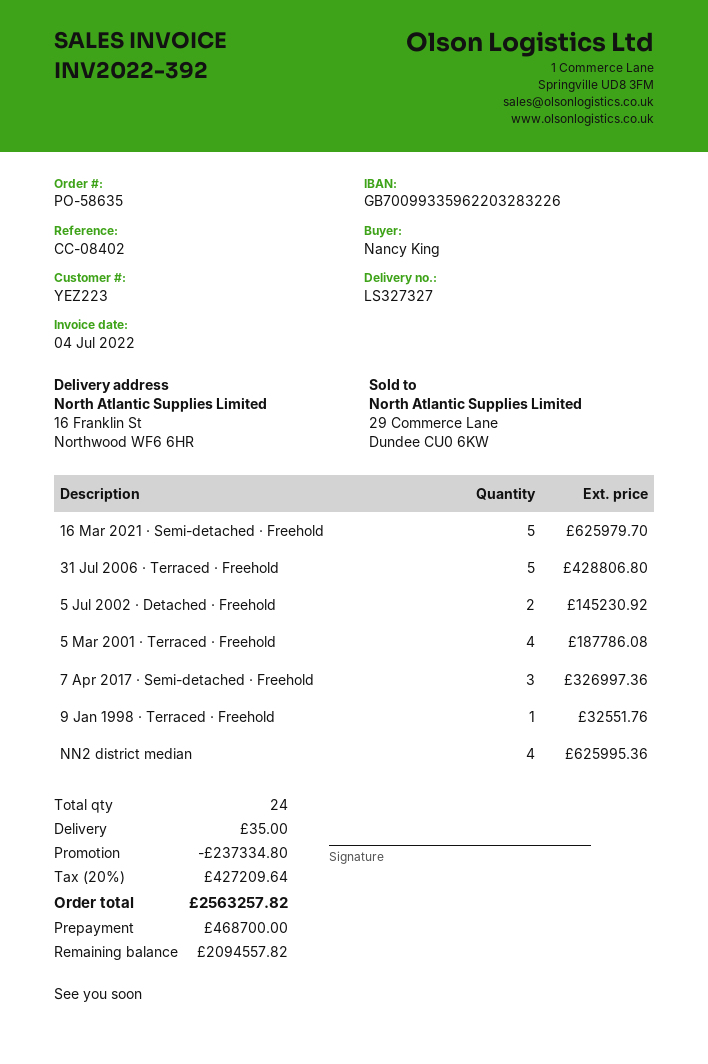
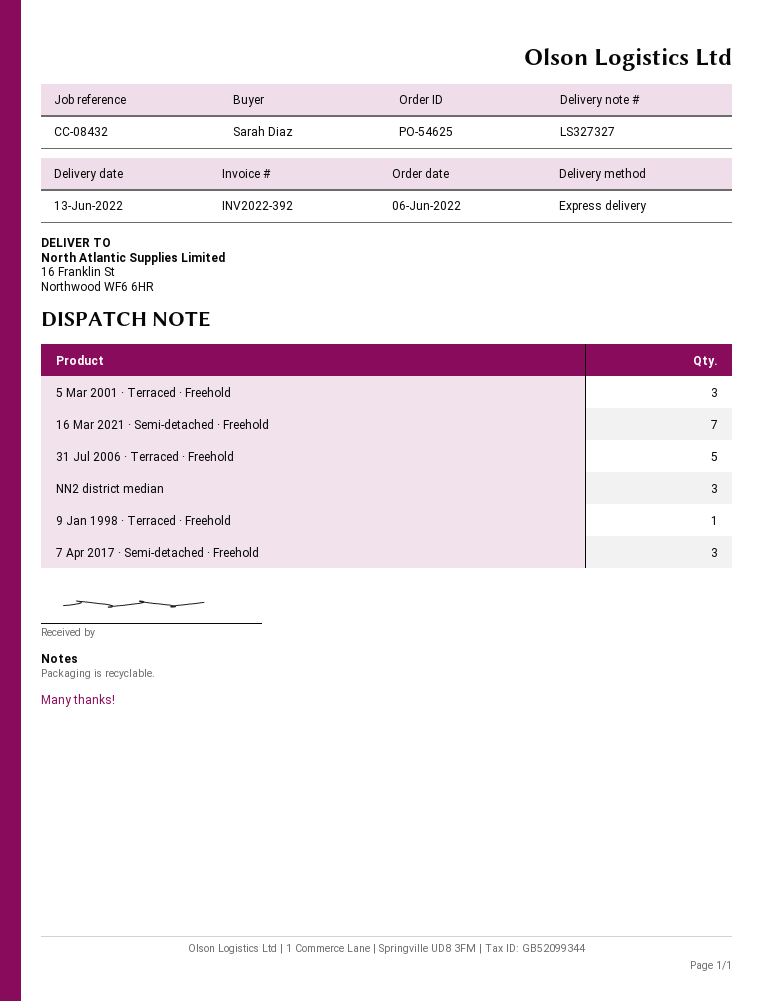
order number: PO-58635 -> PO-54625
reference: CC-08402 -> CC-08432
ordered by: Nancy King -> Sarah Diaz
16 Mar 2021 · Semi-detached · Freehold: 5 -> 7
5 Jul 2002 · Detached · Freehold: 2 -> none
5 Mar 2001 · Terraced · Freehold: 4 -> 3
NN2 district median: 4 -> 3

